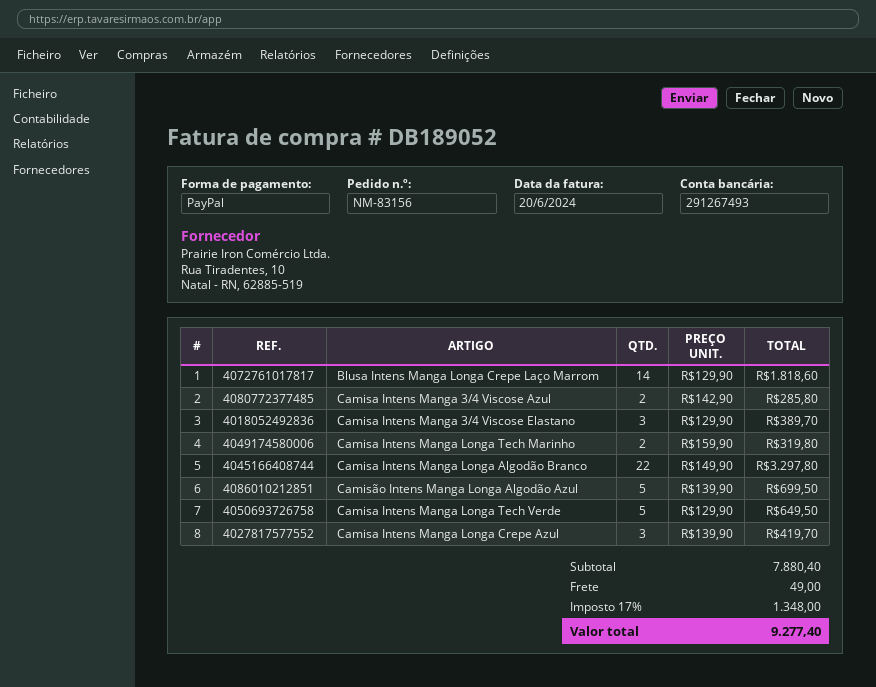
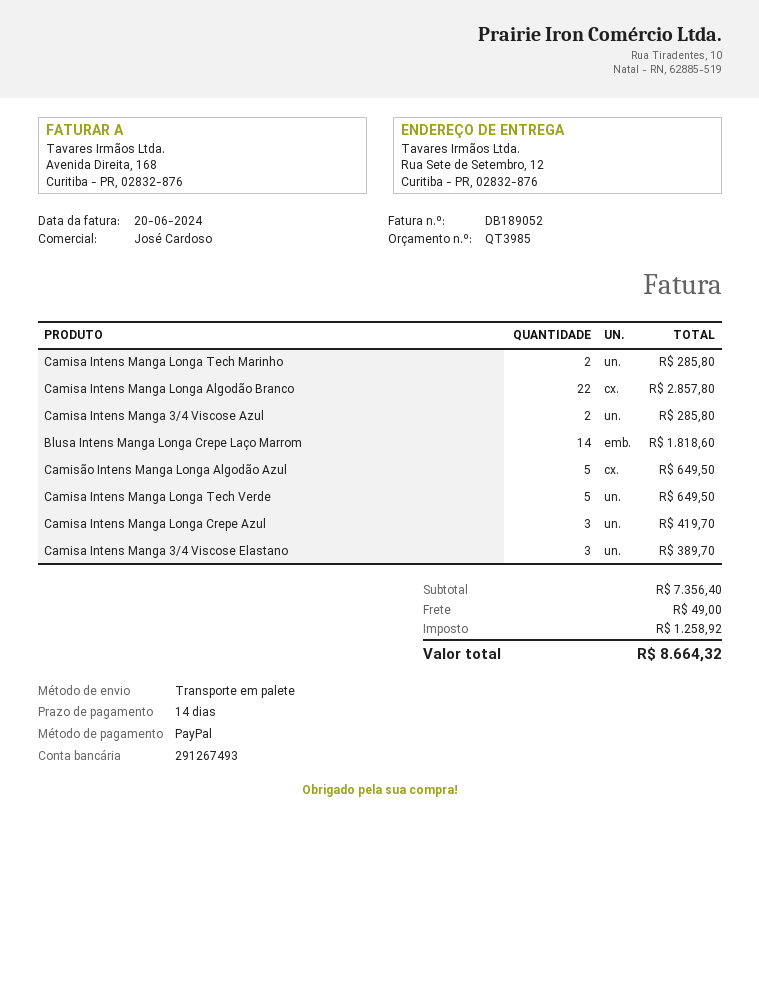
Camisa Intens Manga Longa Tech Marinho: 2 for 319.80 -> 2 for 285.80
Camisa Intens Manga Longa Algodão Branco: 22 for 3297.80 -> 22 for 2857.80
Camisão Intens Manga Longa Algodão Azul: 5 for 699.50 -> 5 for 649.50
subtotal: 7880.40 -> 7356.40
tax: 1348.00 -> 1258.92
total: 9277.40 -> 8664.32

